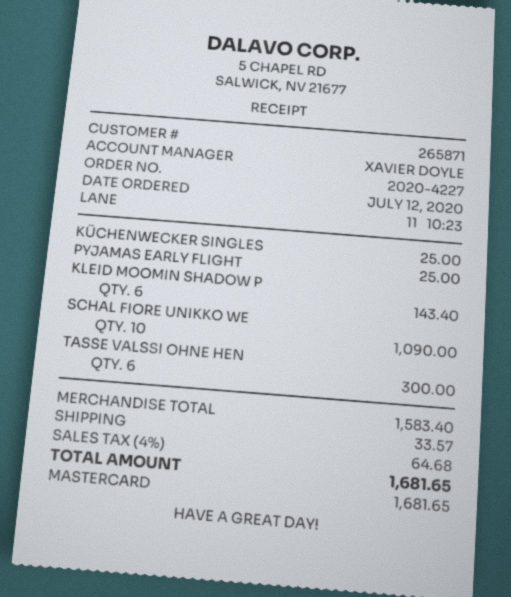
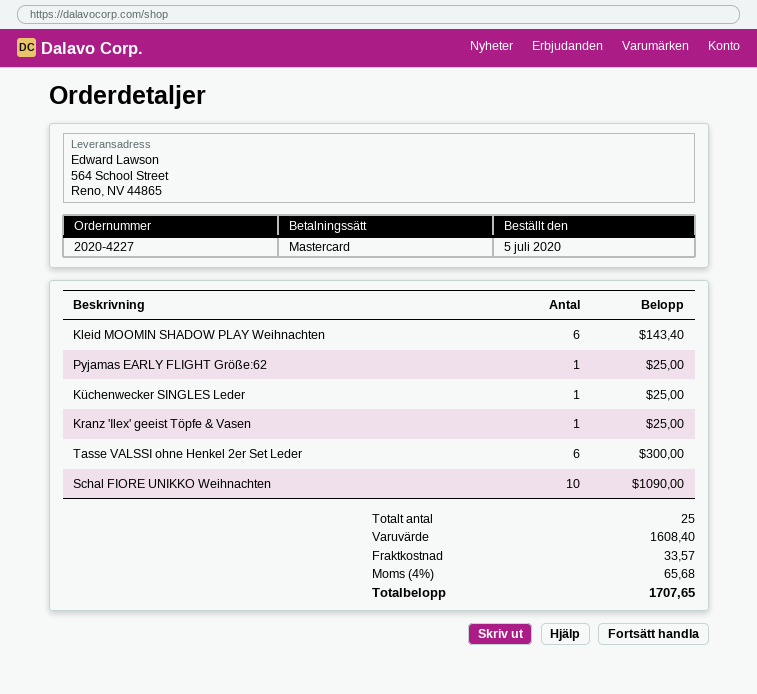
order date: 2020-07-12 -> 2020-07-05
Kranz 'Ilex' geeist Töpfe & Vasen: none -> 1 for 25.00
subtotal: 1583.40 -> 1608.40
tax: 4% = 64.68 -> 4% = 65.68
total: 1681.65 -> 1707.65

